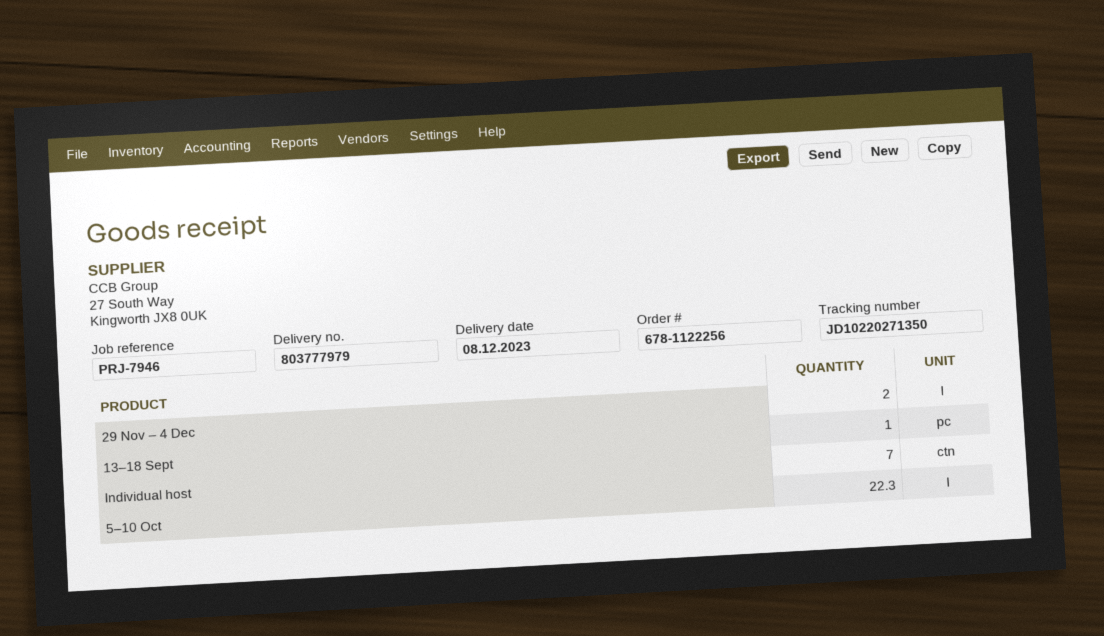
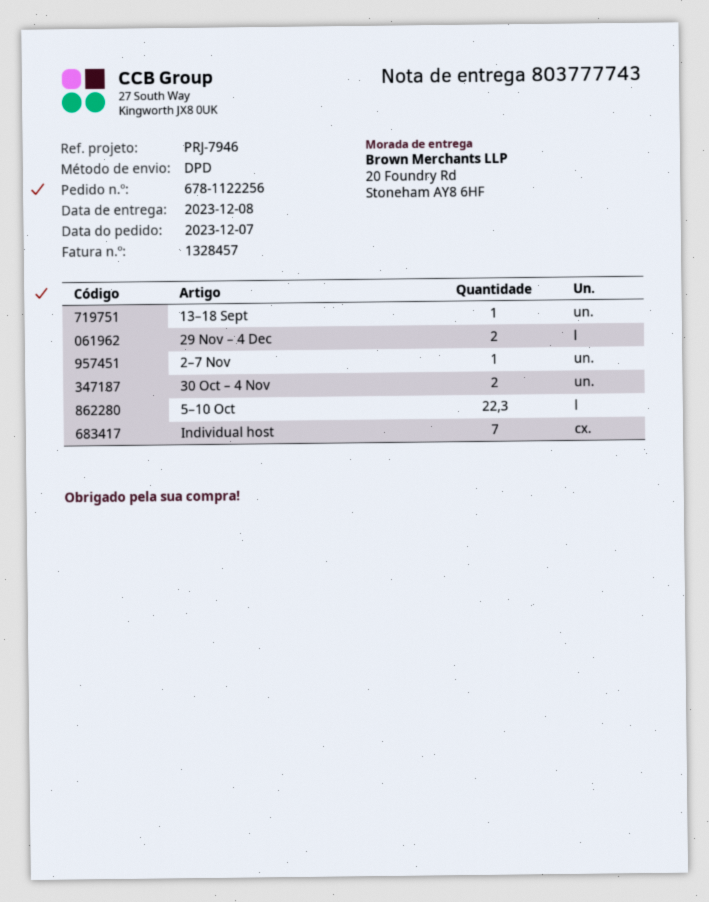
delivery note number: 803777979 -> 803777743
2–7 Nov: none -> 1
30 Oct – 4 Nov: none -> 2

